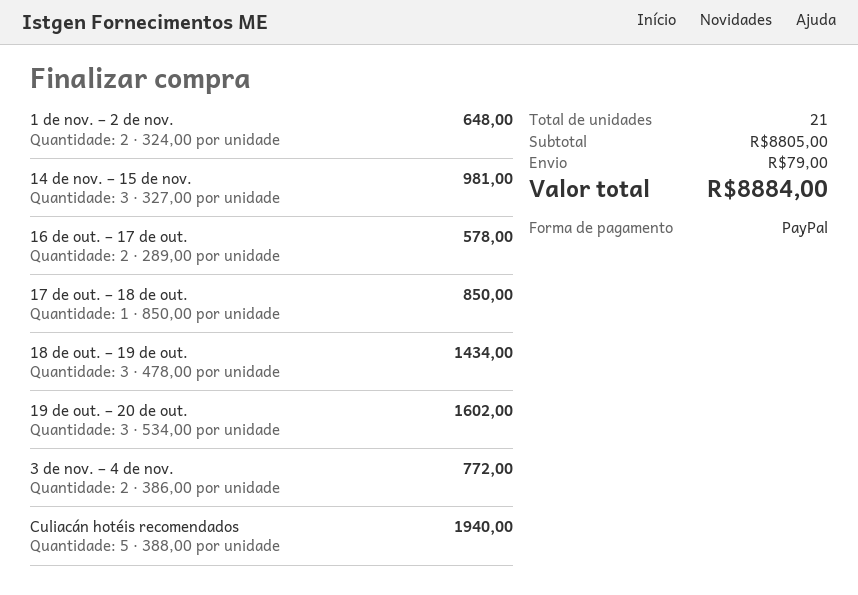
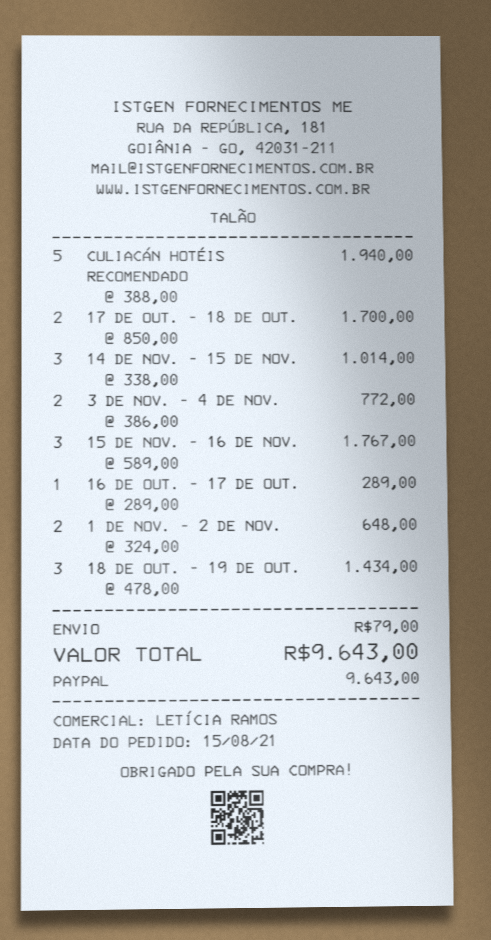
14 de nov. – 15 de nov.: 3 x 327.00 = 981.00 -> 3 x 338.00 = 1014.00
16 de out. – 17 de out.: 2 x 289.00 = 578.00 -> 1 x 289.00 = 289.00
17 de out. – 18 de out.: 1 x 850.00 = 850.00 -> 2 x 850.00 = 1700.00
19 de out. – 20 de out.: 3 x 534.00 = 1602.00 -> none
15 DE NOV. – 16 DE NOV.: none -> 3 x 589.00 = 1767.00
total: 8884.00 -> 9643.00

